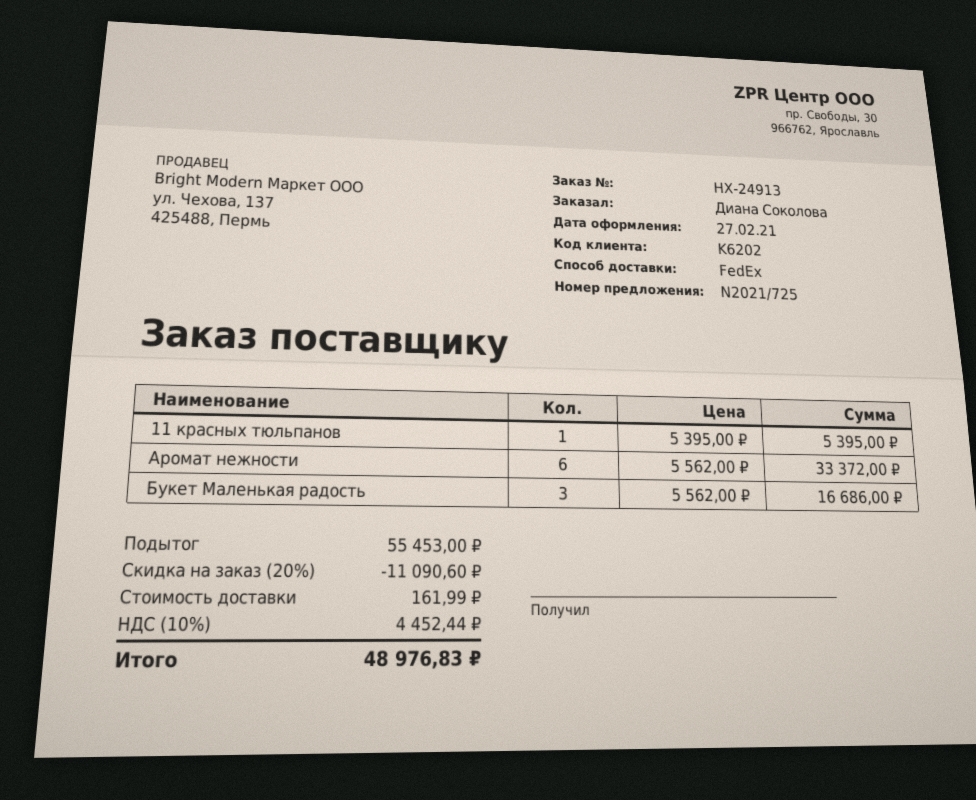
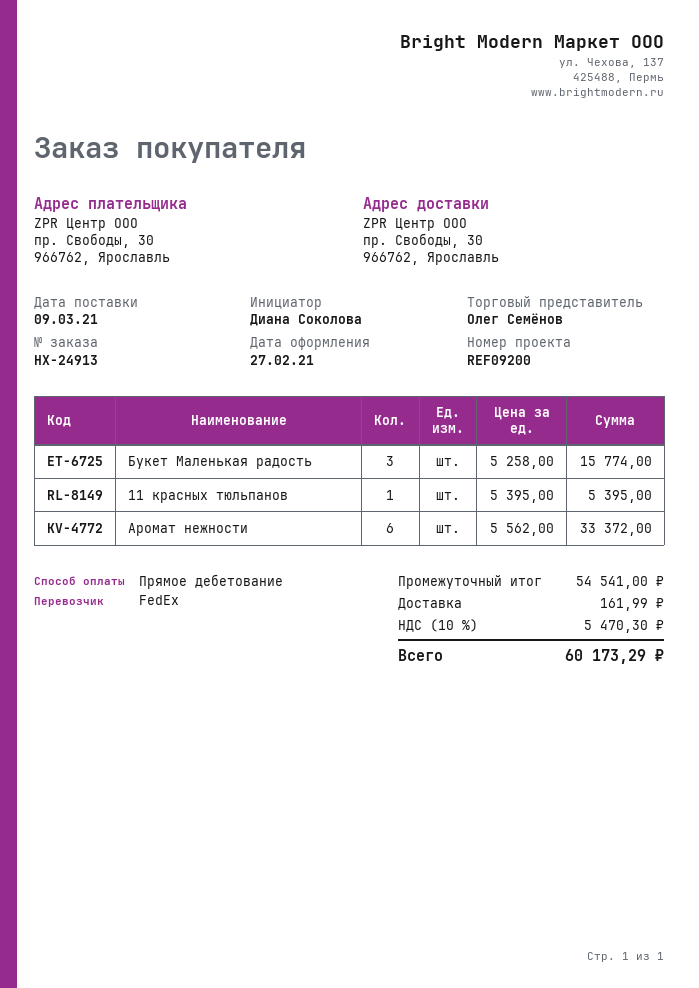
Букет Маленькая радость: 3 x 5562.00 = 16686.00 -> 3 x 5258.00 = 15774.00
subtotal: 55453.00 -> 54541.00
discount: 20% = 11090.60 -> none
tax: 10% = 4452.44 -> 10% = 5470.30
total: 48976.83 -> 60173.29

